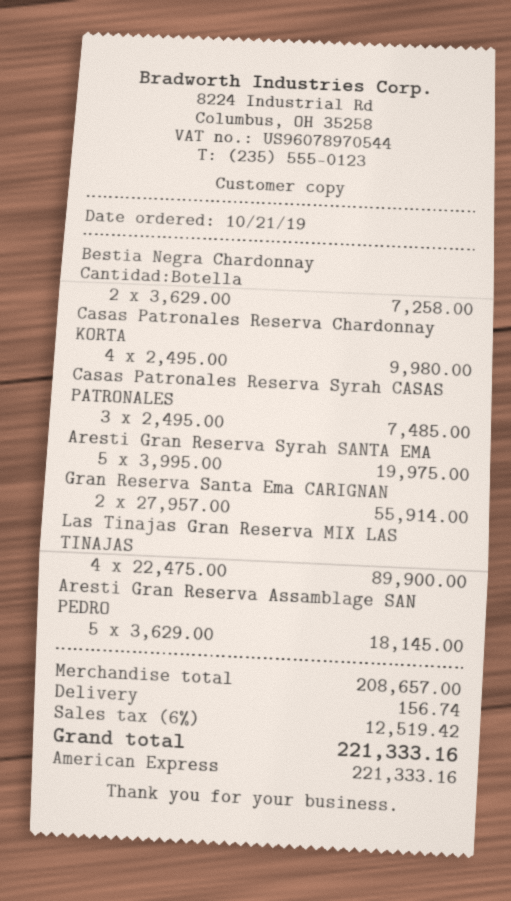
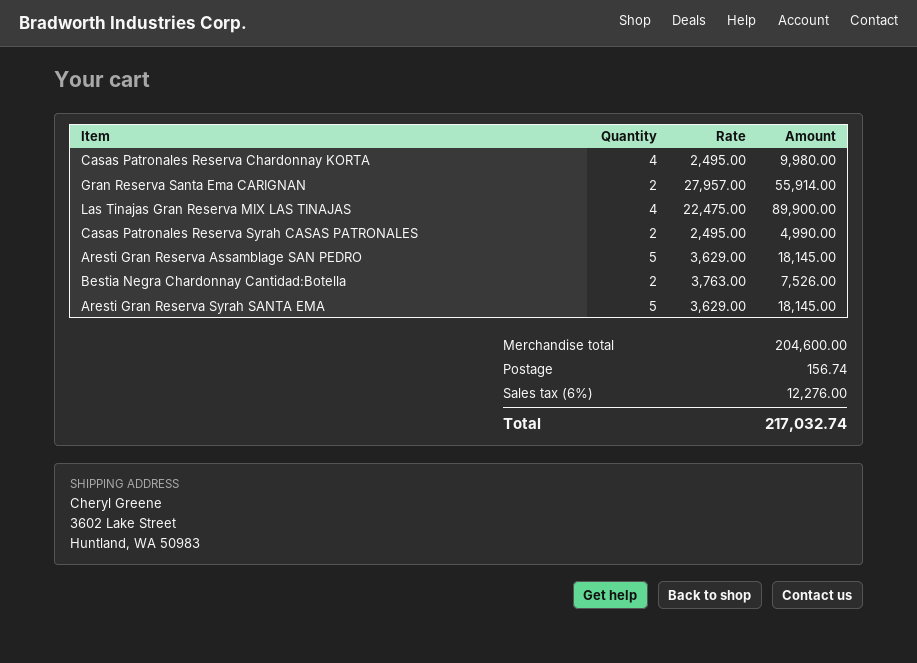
Bestia Negra Chardonnay Cantidad:Botella: 2 x 3629.00 = 7258.00 -> 2 x 3763.00 = 7526.00
Casas Patronales Reserva Syrah CASAS PATRONALES: 3 x 2495.00 = 7485.00 -> 2 x 2495.00 = 4990.00
Aresti Gran Reserva Syrah SANTA EMA: 5 x 3995.00 = 19975.00 -> 5 x 3629.00 = 18145.00
subtotal: 208657.00 -> 204600.00
tax: 6% = 12519.42 -> 6% = 12276.00
total: 221333.16 -> 217032.74

